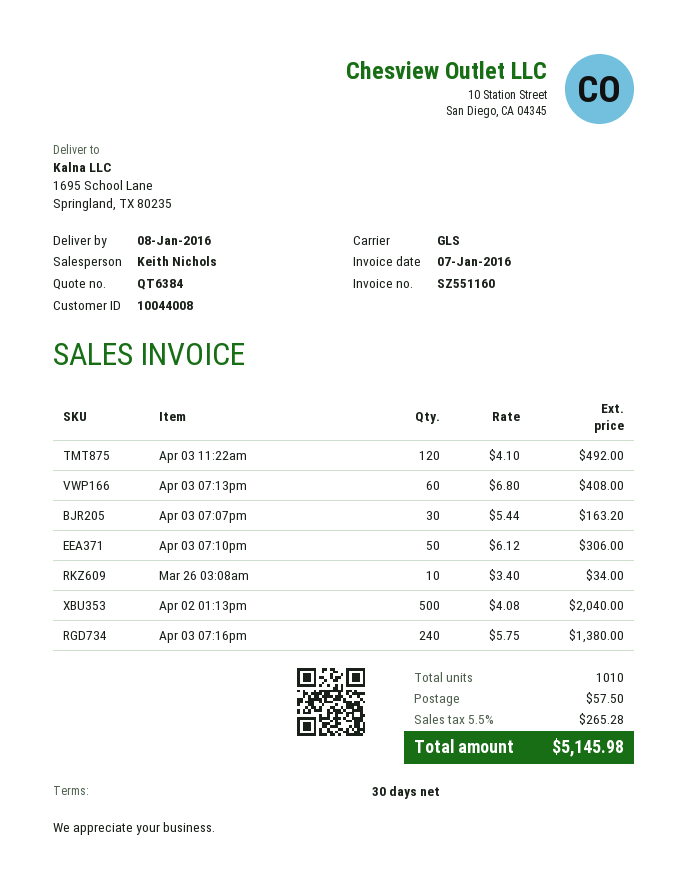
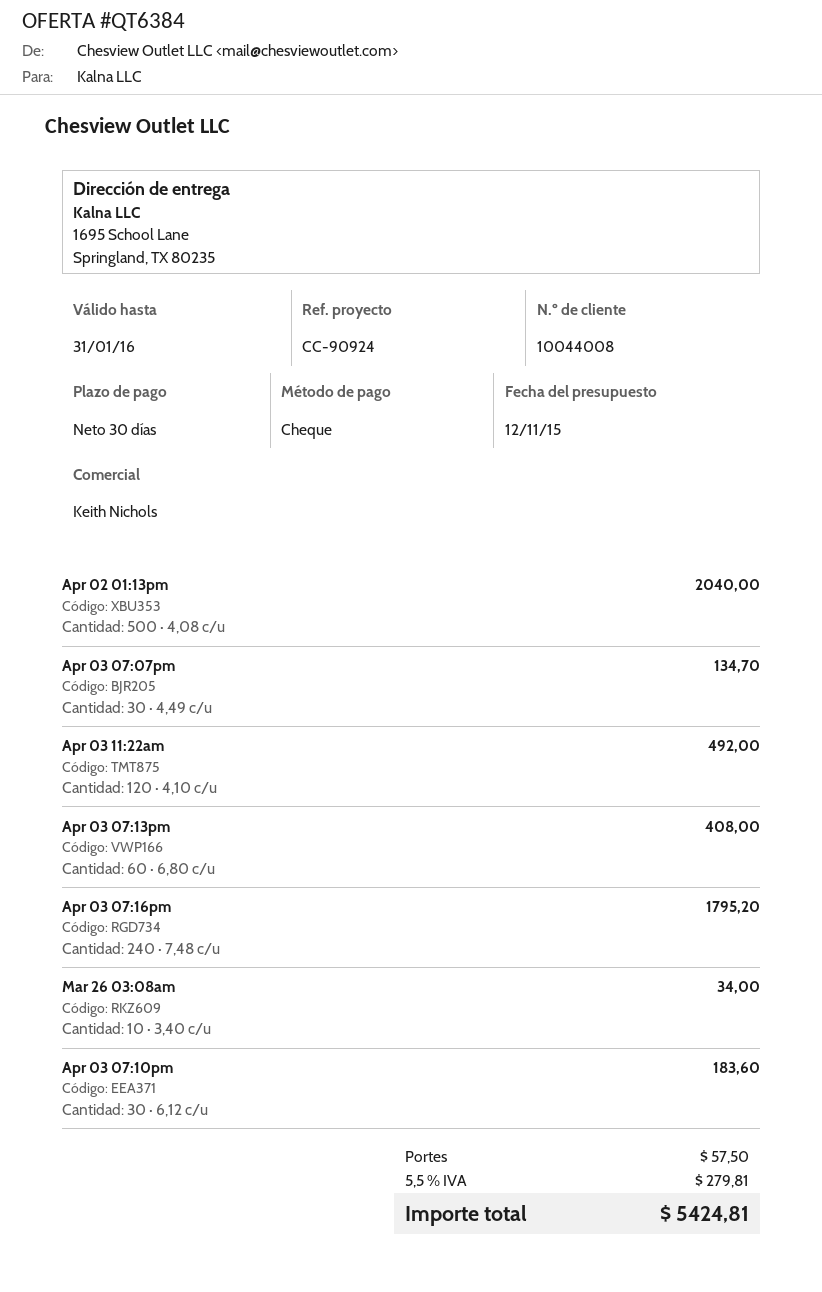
Apr 03 07:07pm: 30 x 5.44 = 163.20 -> 30 x 4.49 = 134.70
Apr 03 07:10pm: 50 x 6.12 = 306.00 -> 30 x 6.12 = 183.60
Apr 03 07:16pm: 240 x 5.75 = 1380.00 -> 240 x 7.48 = 1795.20
tax: 5.5% = 265.28 -> 5.5% = 279.81
total: 5145.98 -> 5424.81

